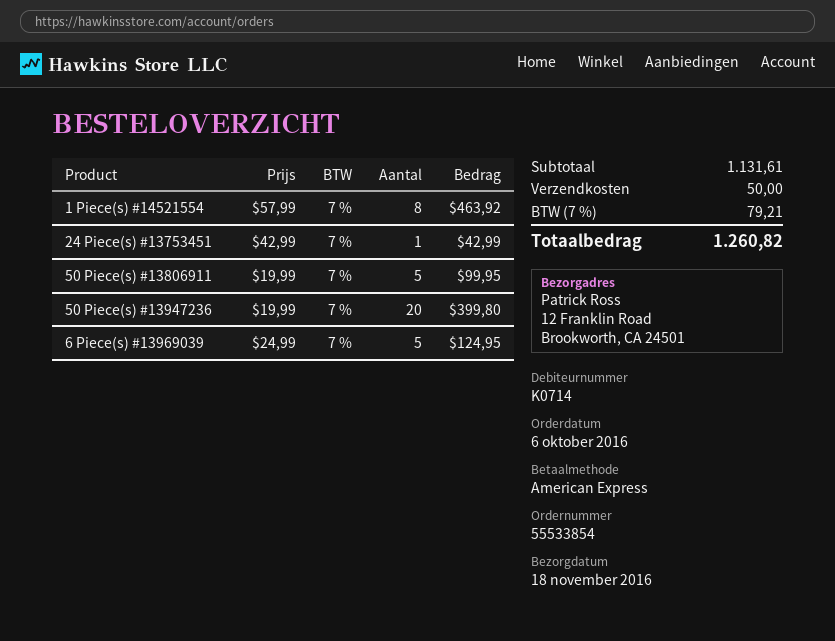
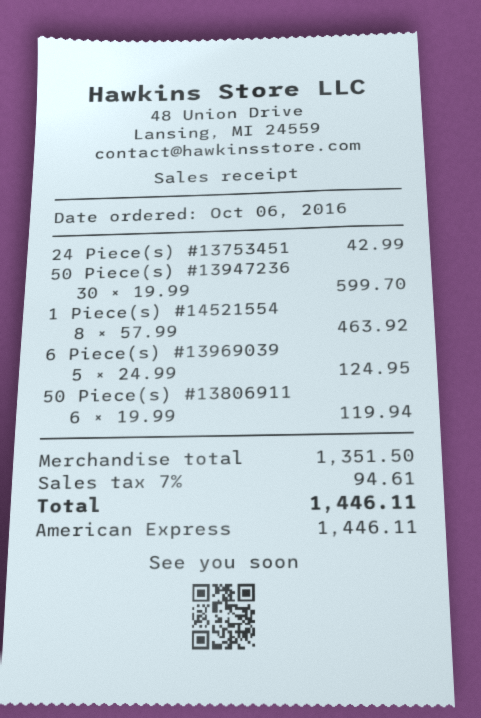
50 Piece(s) #13806911: 5 x 19.99 = 99.95 -> 6 x 19.99 = 119.94
50 Piece(s) #13947236: 20 x 19.99 = 399.80 -> 30 x 19.99 = 599.70
subtotal: 1131.61 -> 1351.50
shipping: 50.00 -> none
tax: 7% = 79.21 -> 7% = 94.61
total: 1260.82 -> 1446.11

